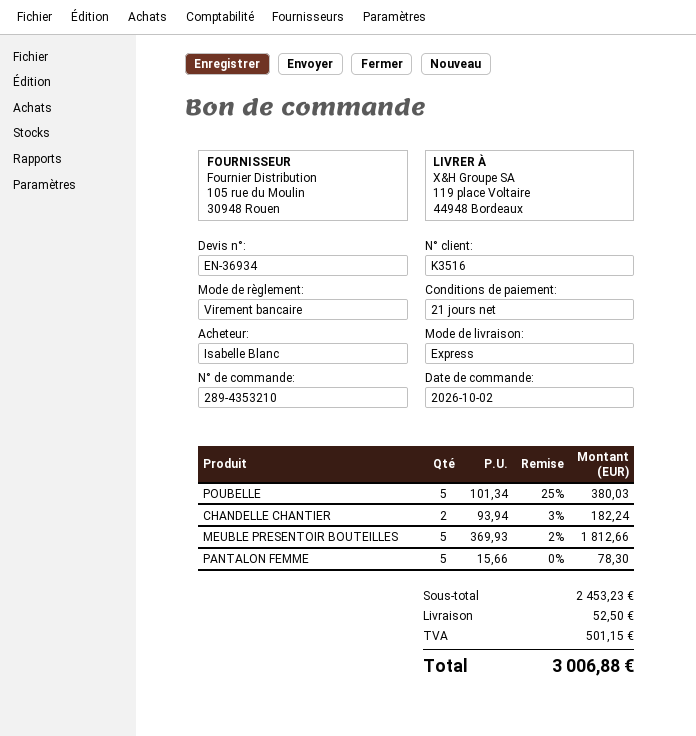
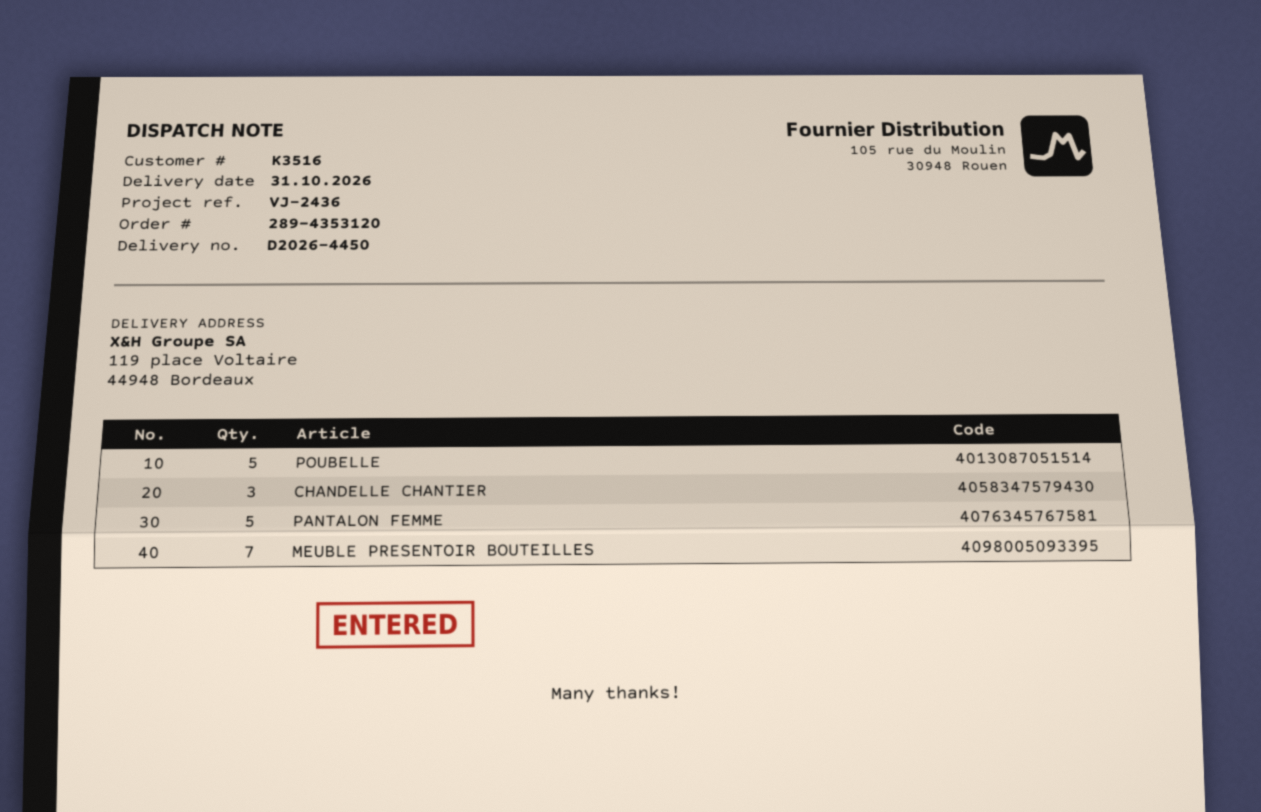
order number: 289-4353210 -> 289-4353120
CHANDELLE CHANTIER: 2 -> 3
MEUBLE PRESENTOIR BOUTEILLES: 5 -> 7

